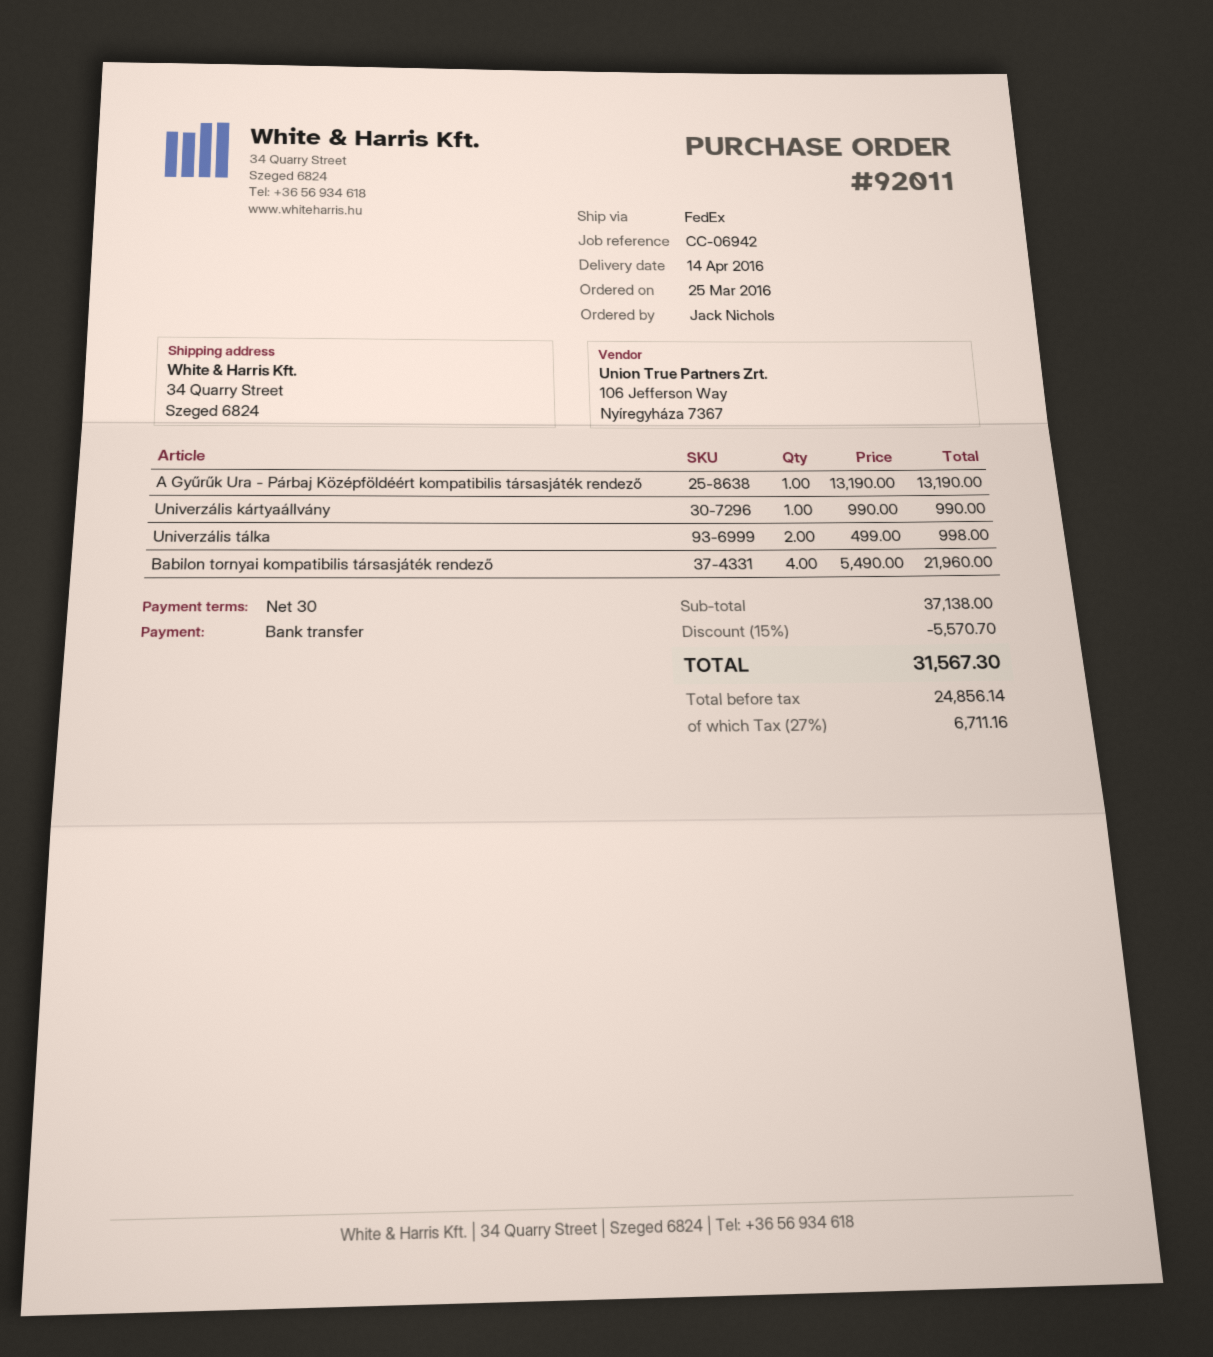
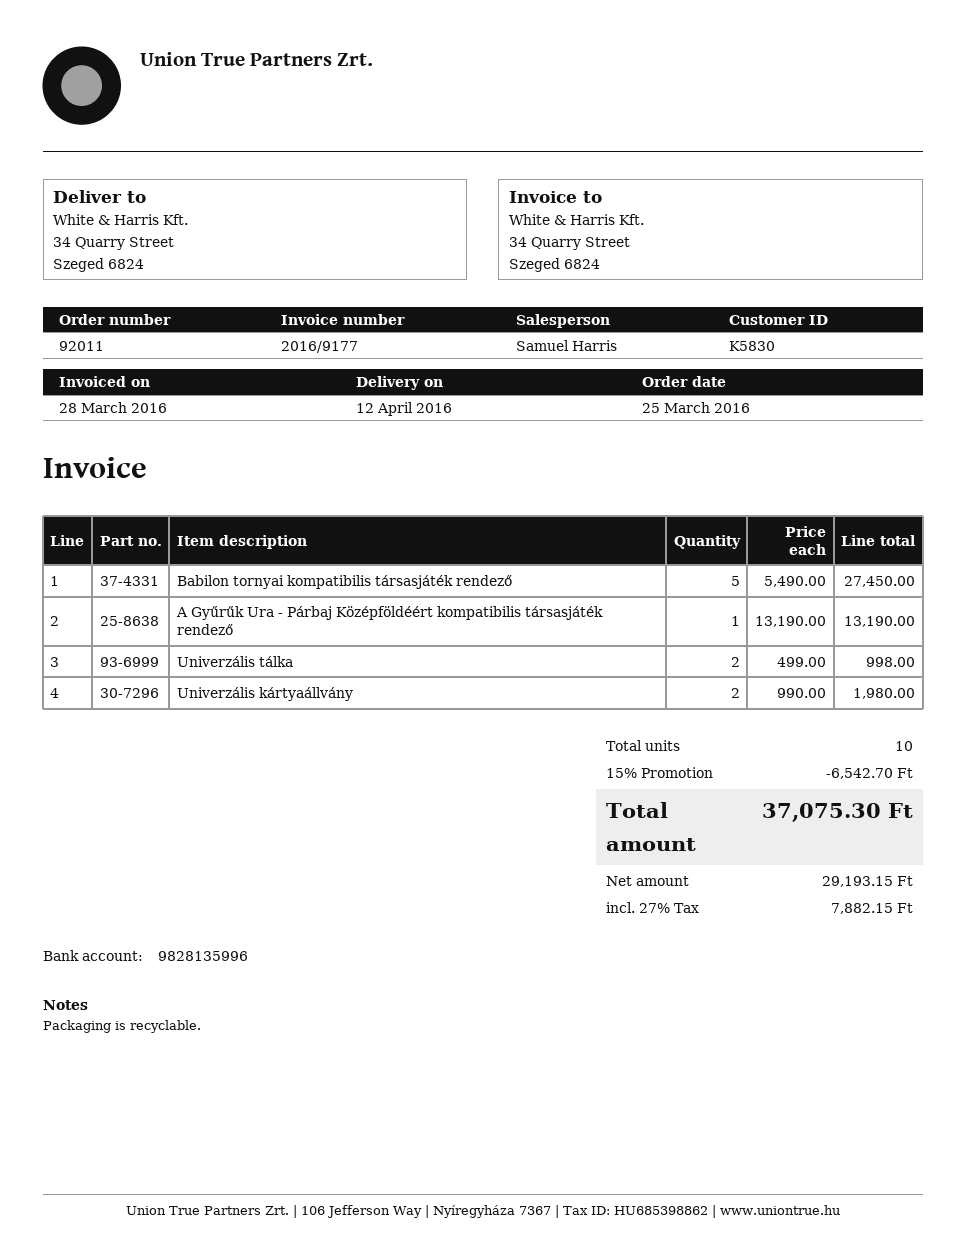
delivery date: 2016-04-14 -> 2016-04-12
Univerzális kártyaállvány: 1 x 990.00 = 990.00 -> 2 x 990.00 = 1980.00
Babilon tornyai kompatibilis társasjáték rendező: 4 x 5490.00 = 21960.00 -> 5 x 5490.00 = 27450.00
discount: 15% = 5570.70 -> 15% = 6542.70
net: 24856.14 -> 29193.15
tax: 27% = 6711.16 -> 27% = 7882.15
total: 31567.30 -> 37075.30

